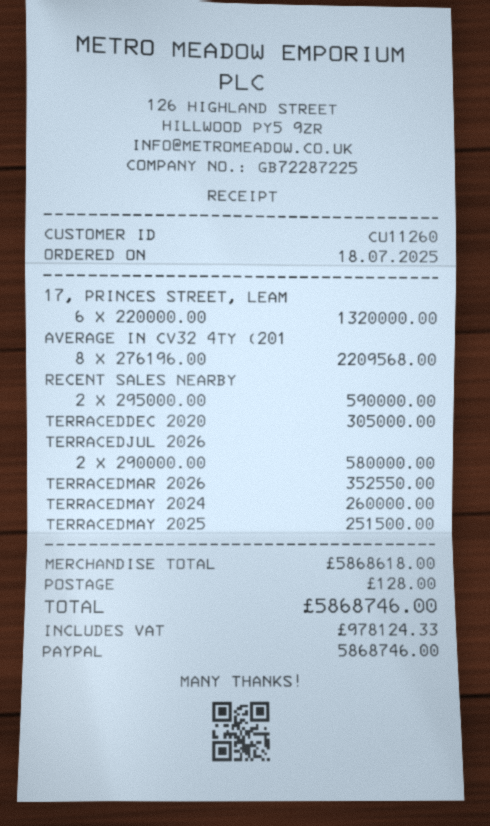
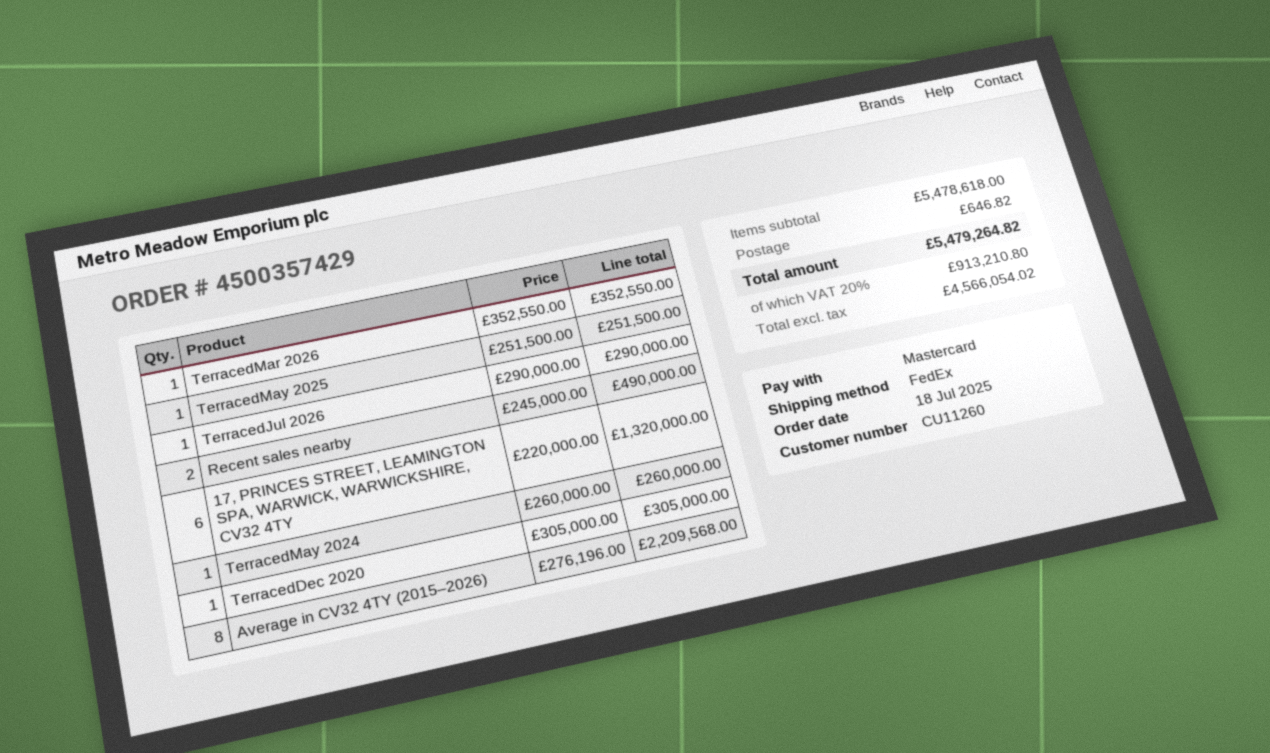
payment method: PayPal -> Mastercard
RECENT SALES NEARBY: 2 x 295000.00 = 590000.00 -> 2 x 245000.00 = 490000.00
TERRACEDJUL 2026: 2 x 290000.00 = 580000.00 -> 1 x 290000.00 = 290000.00
subtotal: 5868618.00 -> 5478618.00
shipping: 128.00 -> 646.82
tax: 978124.33 -> 913210.80
total: 5868746.00 -> 5479264.82

